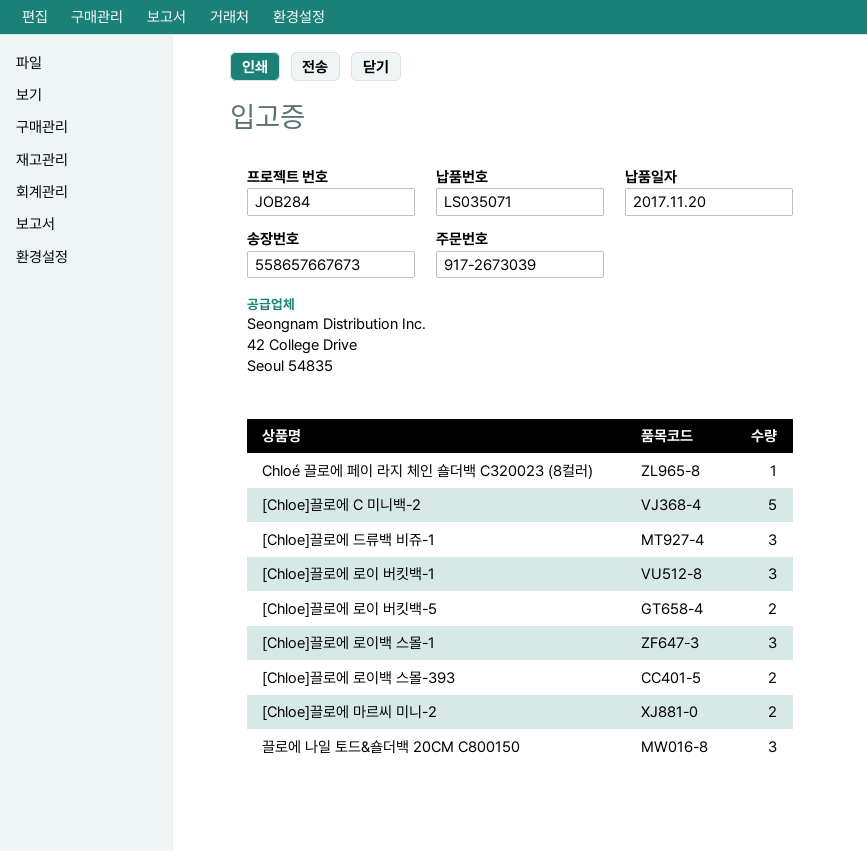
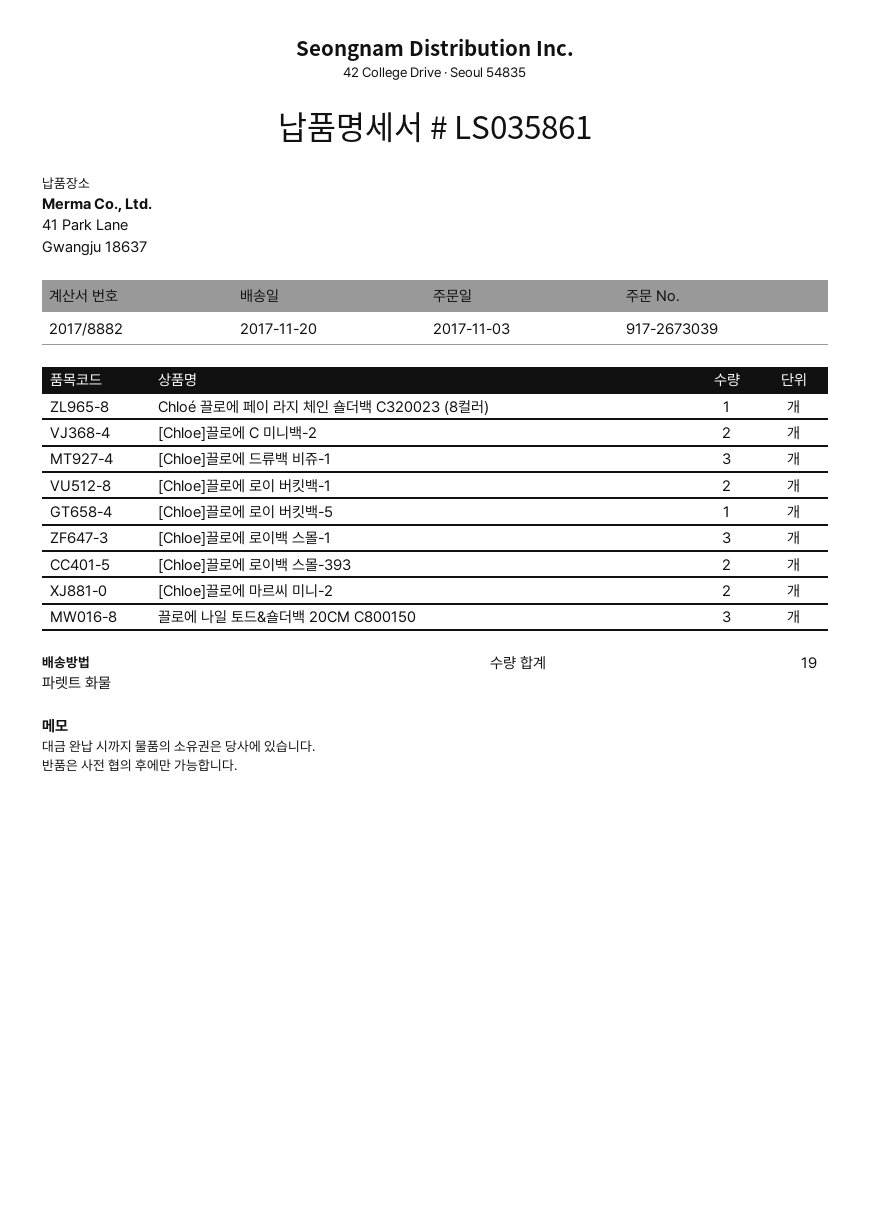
delivery note number: LS035071 -> LS035861
[Chloe]끌로에 C 미니백-2: 5 -> 2
[Chloe]끌로에 로이 버킷백-1: 3 -> 2
[Chloe]끌로에 로이 버킷백-5: 2 -> 1

